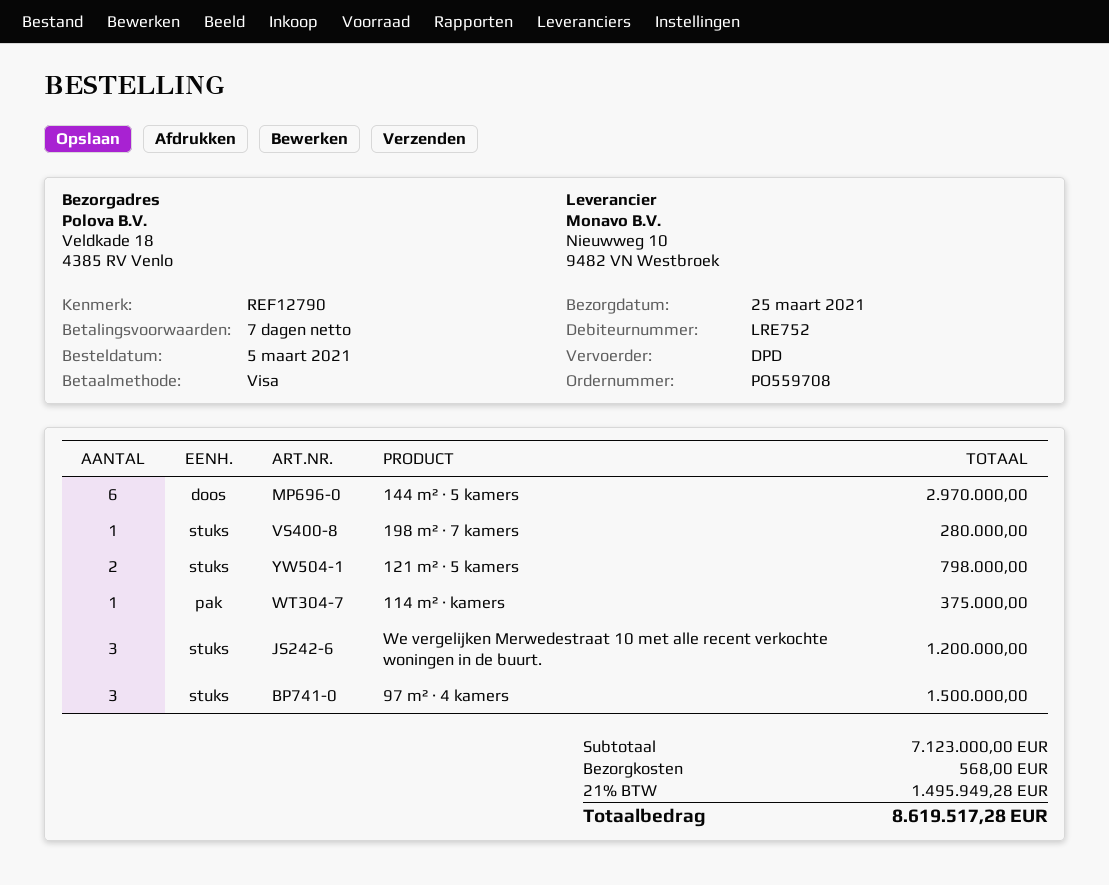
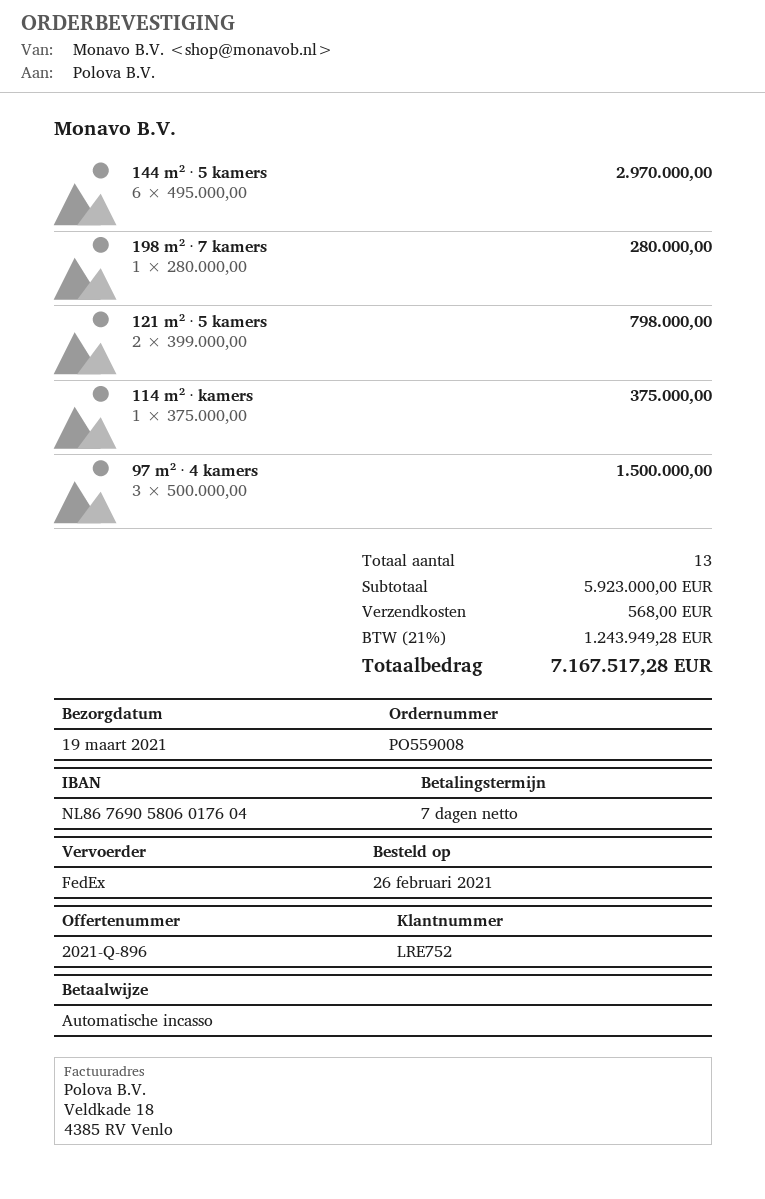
order number: PO559708 -> PO559008
order date: 2021-03-05 -> 2021-02-26
delivery date: 2021-03-25 -> 2021-03-19
payment method: Visa -> direct debit
shipping method: DPD -> FedEx
We vergelijken Merwedestraat 10 met alle recent verkochte woningen in de buurt.: 3 for 1200000.00 -> none
subtotal: 7123000.00 -> 5923000.00
tax: 21% = 1495949.28 -> 21% = 1243949.28
total: 8619517.28 -> 7167517.28

